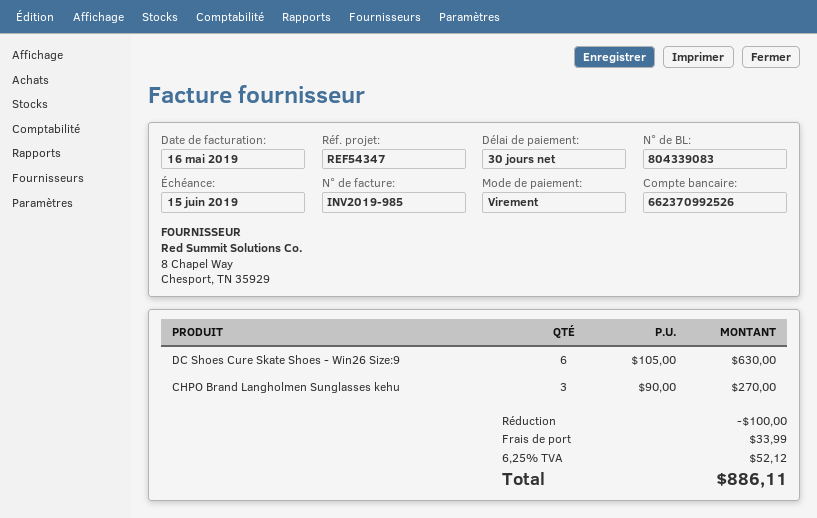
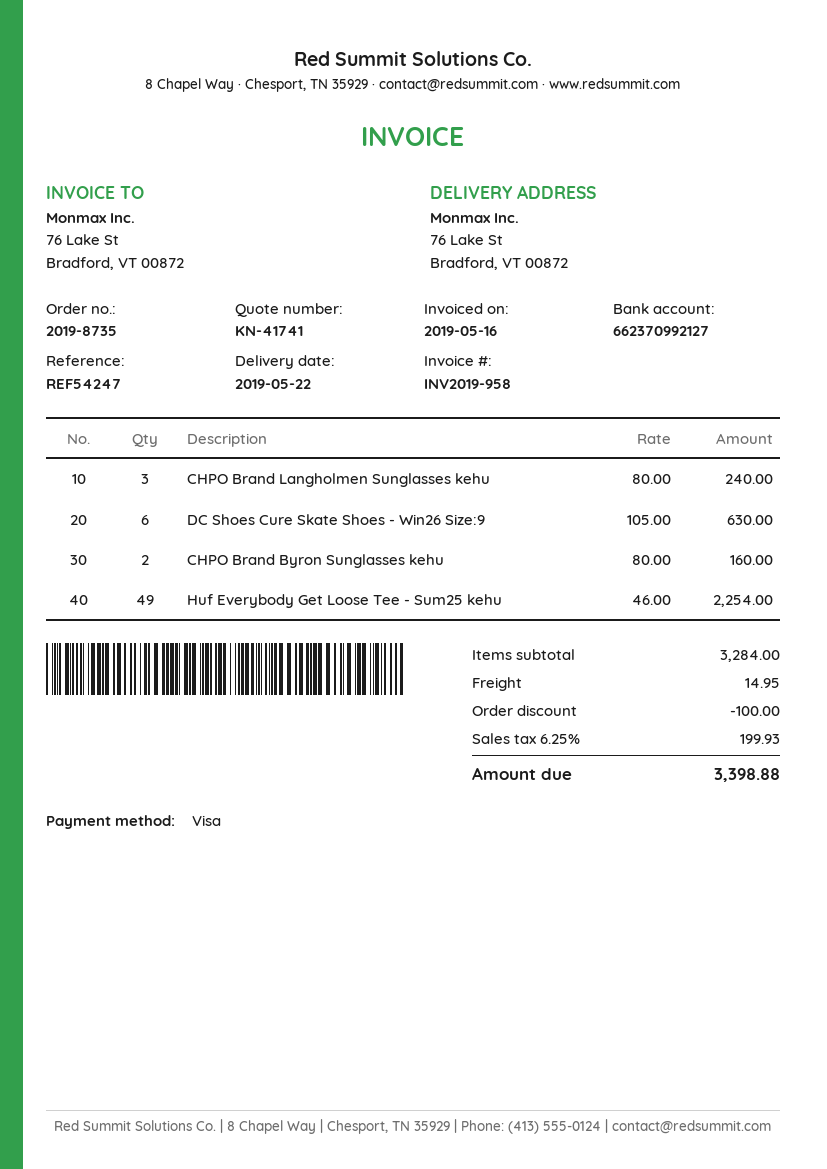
invoice number: INV2019-985 -> INV2019-958
reference: REF54347 -> REF54247
payment method: bank transfer -> Visa
bank account: 662370992526 -> 662370992127
CHPO Brand Langholmen Sunglasses kehu: 3 x 90.00 = 270.00 -> 3 x 80.00 = 240.00
CHPO Brand Byron Sunglasses kehu: none -> 2 x 80.00 = 160.00
Huf Everybody Get Loose Tee - Sum25 kehu: none -> 49 x 46.00 = 2254.00
shipping: 33.99 -> 14.95
tax: 6.25% = 52.12 -> 6.25% = 199.93
total: 886.11 -> 3398.88

